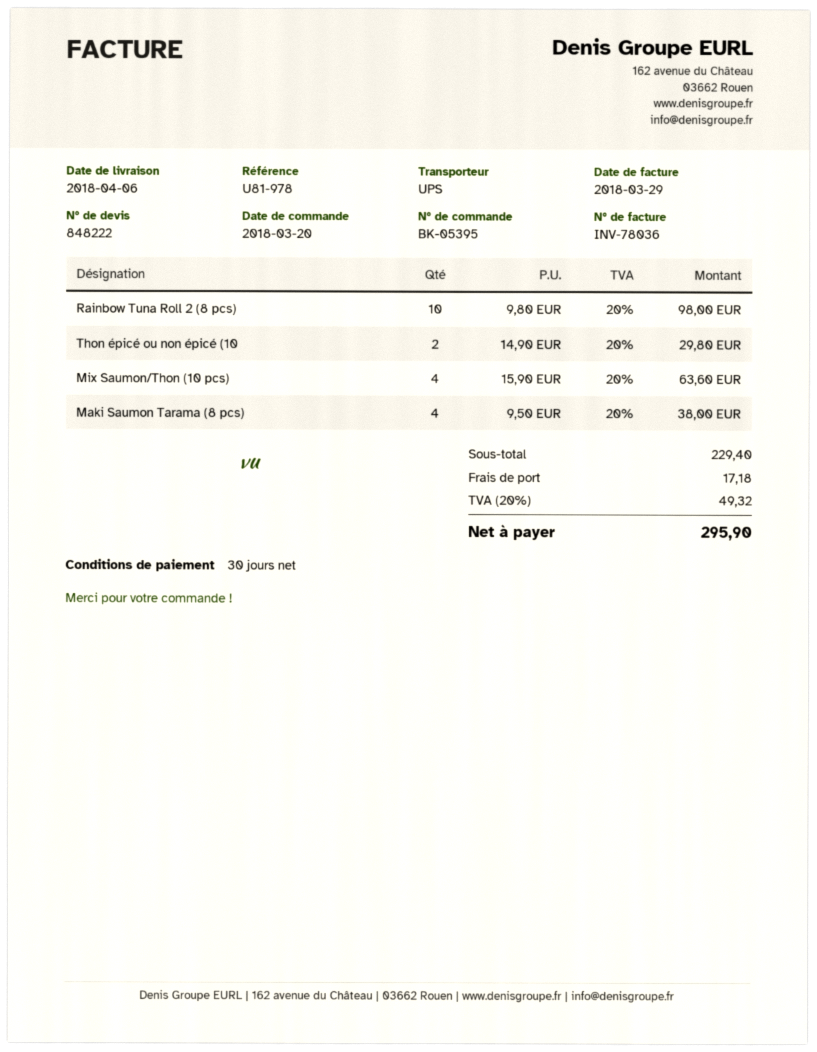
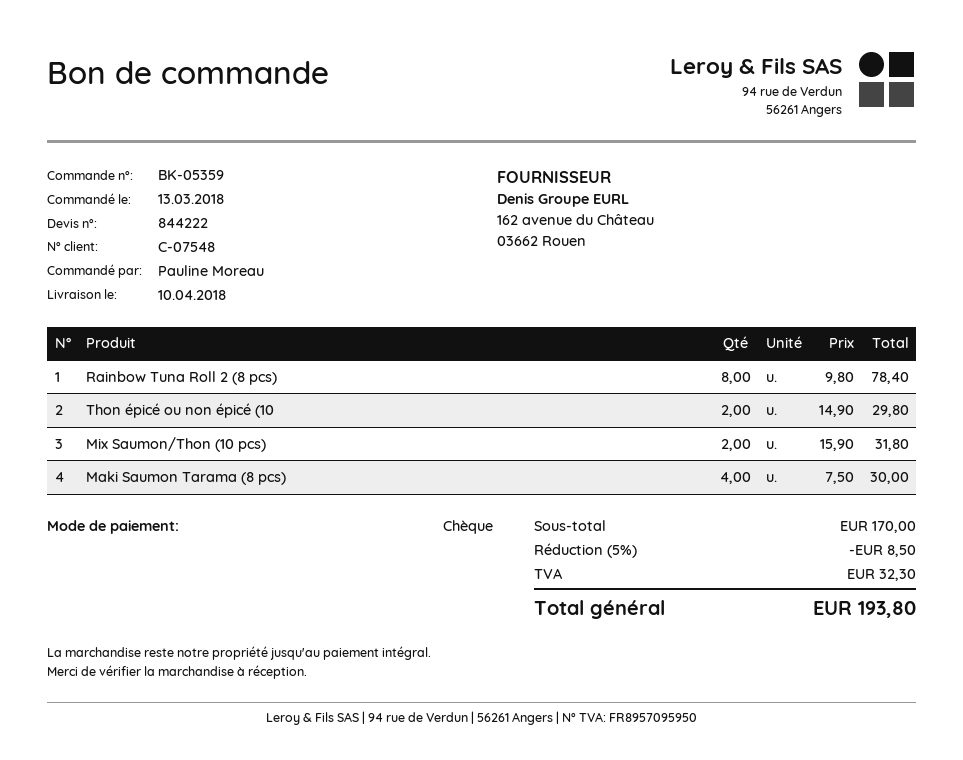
quote number: 848222 -> 844222
order number: BK-05395 -> BK-05359
order date: 2018-03-20 -> 2018-03-13
delivery date: 2018-04-06 -> 2018-04-10
Rainbow Tuna Roll 2 (8 pcs): 10 x 9.80 = 98.00 -> 8 x 9.80 = 78.40
Mix Saumon/Thon (10 pcs): 4 x 15.90 = 63.60 -> 2 x 15.90 = 31.80
Maki Saumon Tarama (8 pcs): 4 x 9.50 = 38.00 -> 4 x 7.50 = 30.00
subtotal: 229.40 -> 170.00
discount: none -> 5% = 8.50
shipping: 17.18 -> none
tax: 49.32 -> 32.30
total: 295.90 -> 193.80

